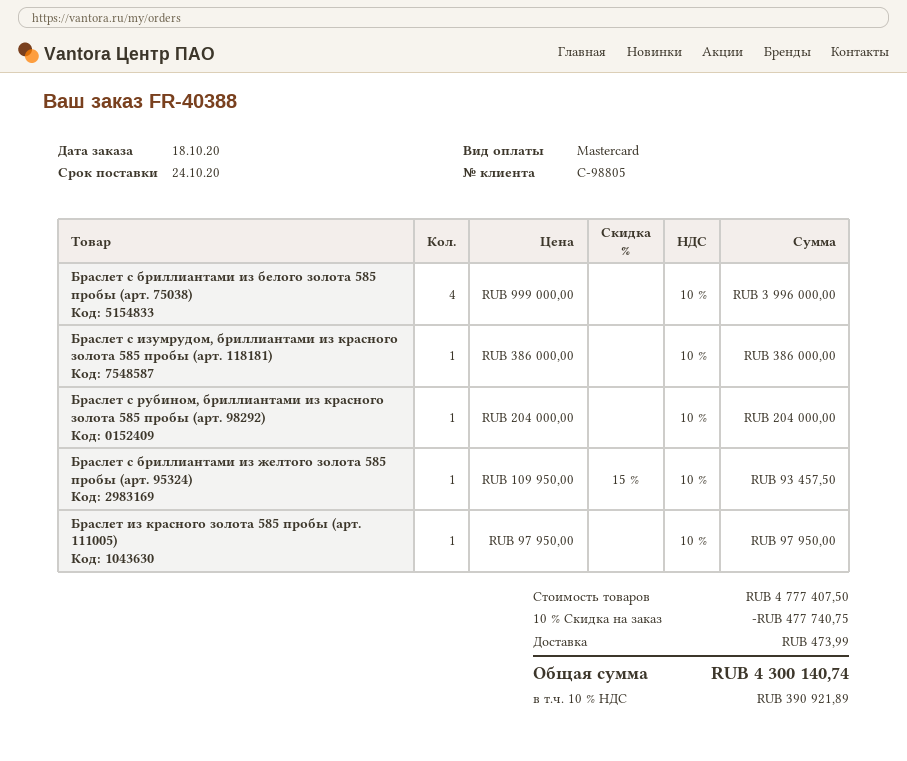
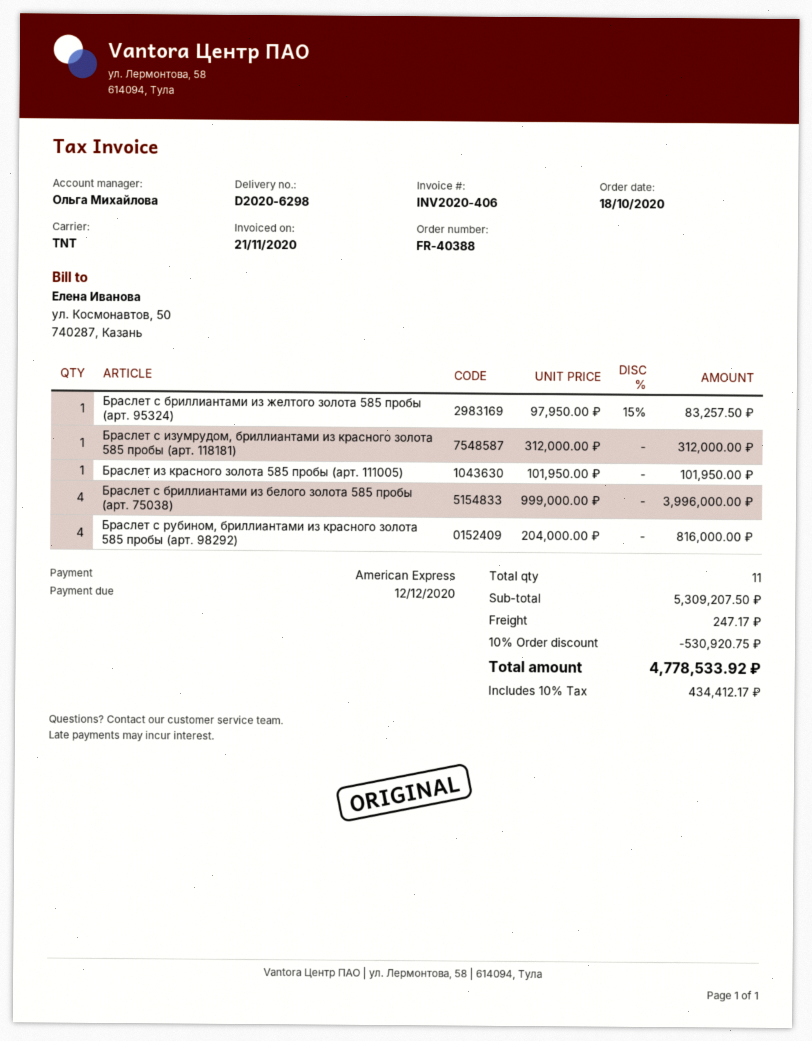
payment method: Mastercard -> American Express
Браслет с изумрудом, бриллиантами из красного золота 585 пробы (арт. 118181): 1 x 386000.00 = 386000.00 -> 1 x 312000.00 = 312000.00
Браслет с рубином, бриллиантами из красного золота 585 пробы (арт. 98292): 1 x 204000.00 = 204000.00 -> 4 x 204000.00 = 816000.00
Браслет с бриллиантами из желтого золота 585 пробы (арт. 95324): 1 x 109950.00 - 15% = 93457.50 -> 1 x 97950.00 - 15% = 83257.50
Браслет из красного золота 585 пробы (арт. 111005): 1 x 97950.00 = 97950.00 -> 1 x 101950.00 = 101950.00
subtotal: 4777407.50 -> 5309207.50
discount: 10% = 477740.75 -> 10% = 530920.75
shipping: 473.99 -> 247.17
tax: 10% = 390921.89 -> 10% = 434412.17
total: 4300140.74 -> 4778533.92

